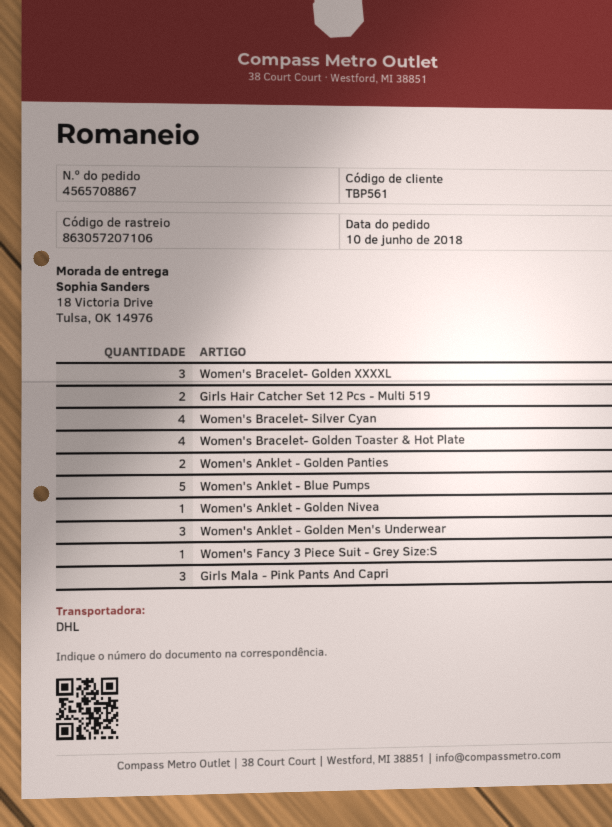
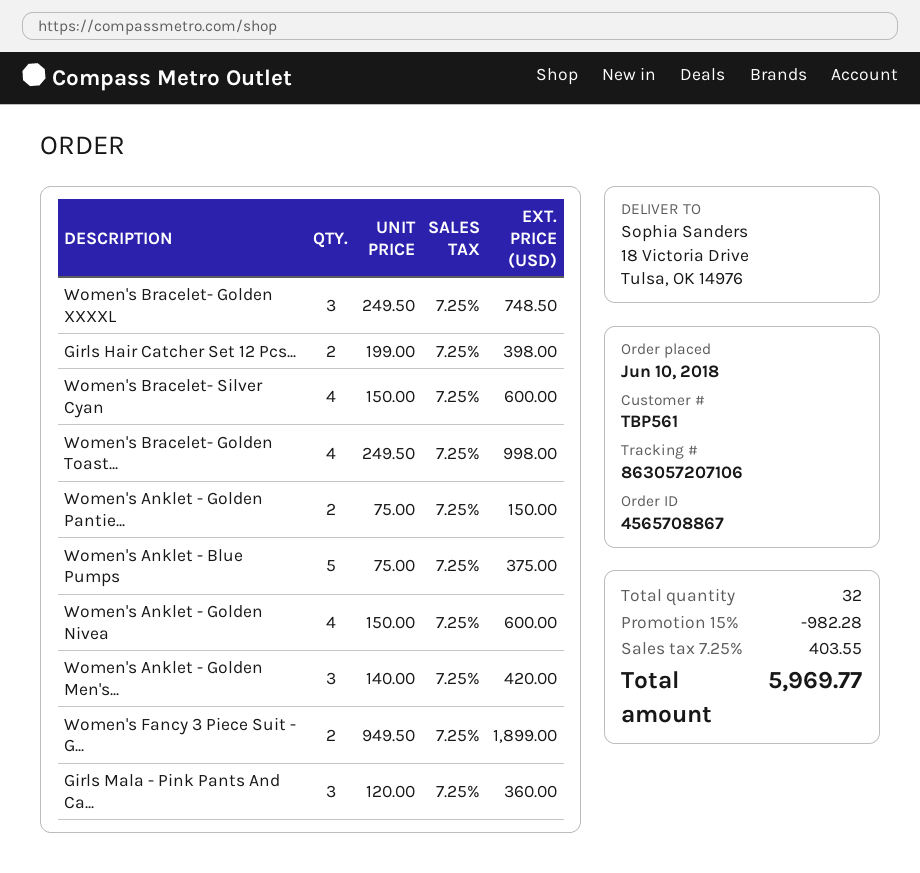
Women's Anklet - Golden Nivea: 1 -> 4
Women's Fancy 3 Piece Suit - Grey Size:S: 1 -> 2

